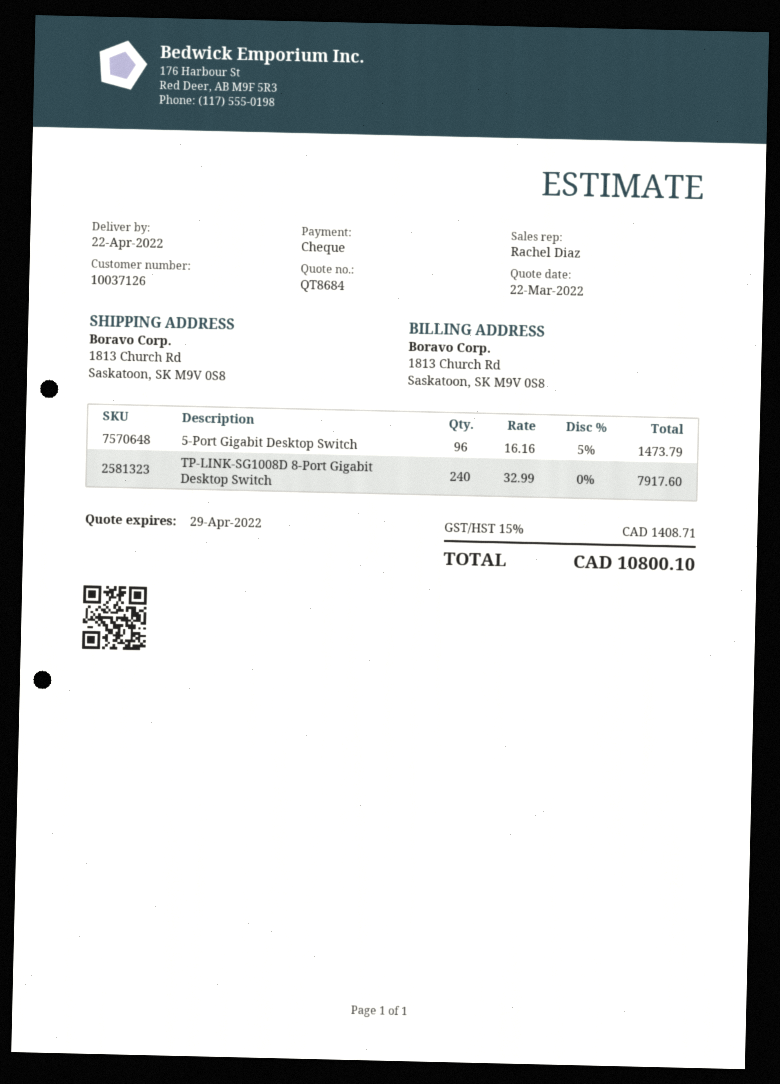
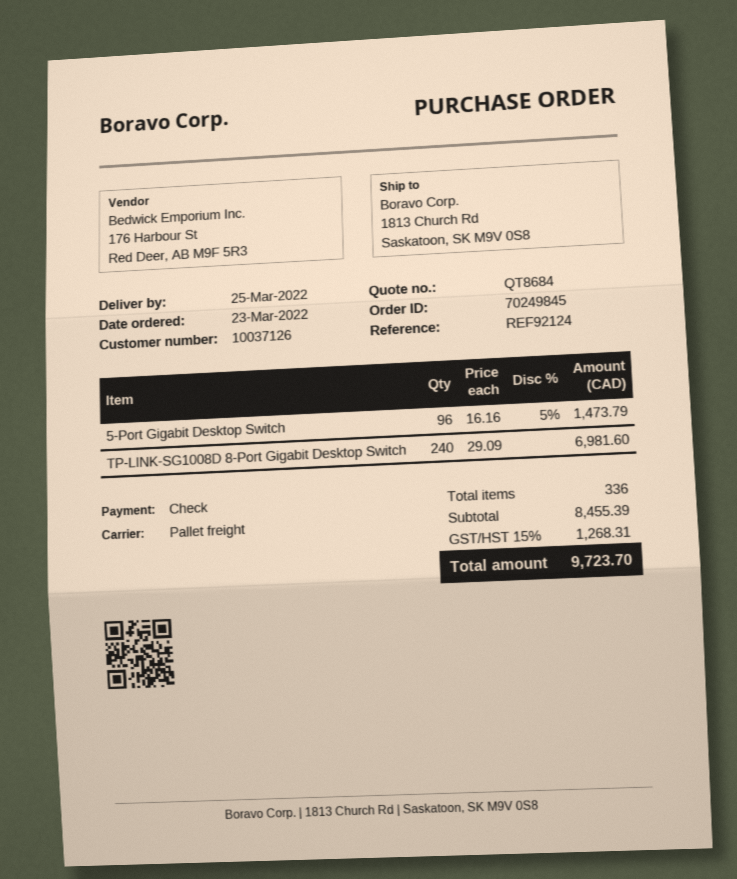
delivery date: 2022-04-22 -> 2022-03-25
TP-LINK-SG1008D 8-Port Gigabit Desktop Switch: 240 x 32.99 = 7917.60 -> 240 x 29.09 = 6981.60
tax: 15% = 1408.71 -> 15% = 1268.31
total: 10800.10 -> 9723.70

